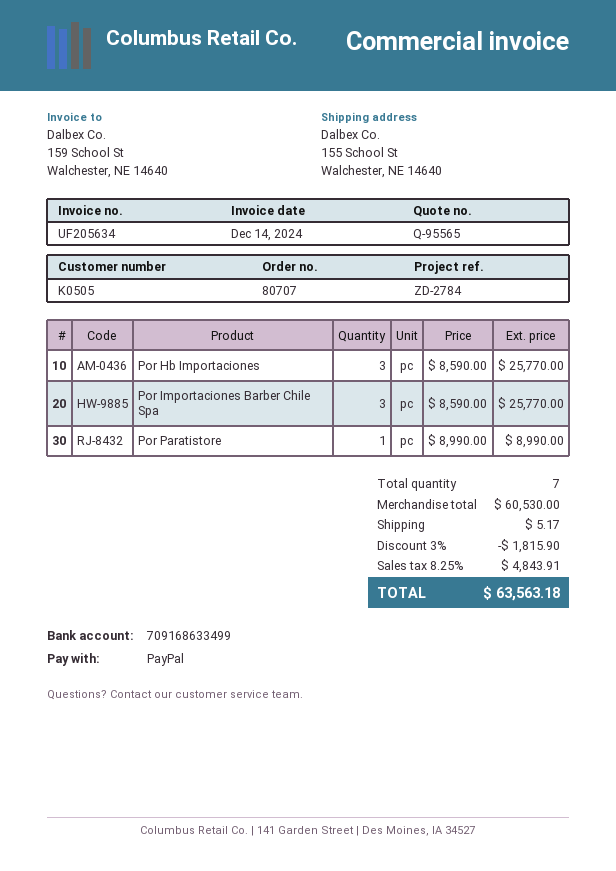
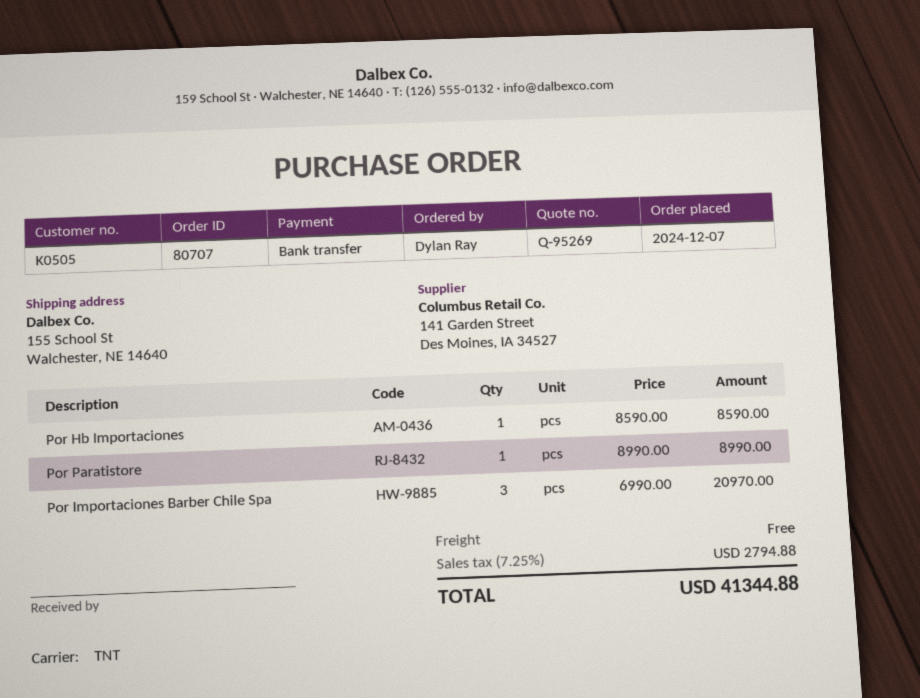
quote number: Q-95565 -> Q-95269
payment method: PayPal -> bank transfer
Por Hb Importaciones: 3 x 8590.00 = 25770.00 -> 1 x 8590.00 = 8590.00
Por Importaciones Barber Chile Spa: 3 x 8590.00 = 25770.00 -> 3 x 6990.00 = 20970.00
discount: 3% = 1815.90 -> none
shipping: 5.17 -> 0.00
tax: 8.25% = 4843.91 -> 7.25% = 2794.88
total: 63563.18 -> 41344.88

